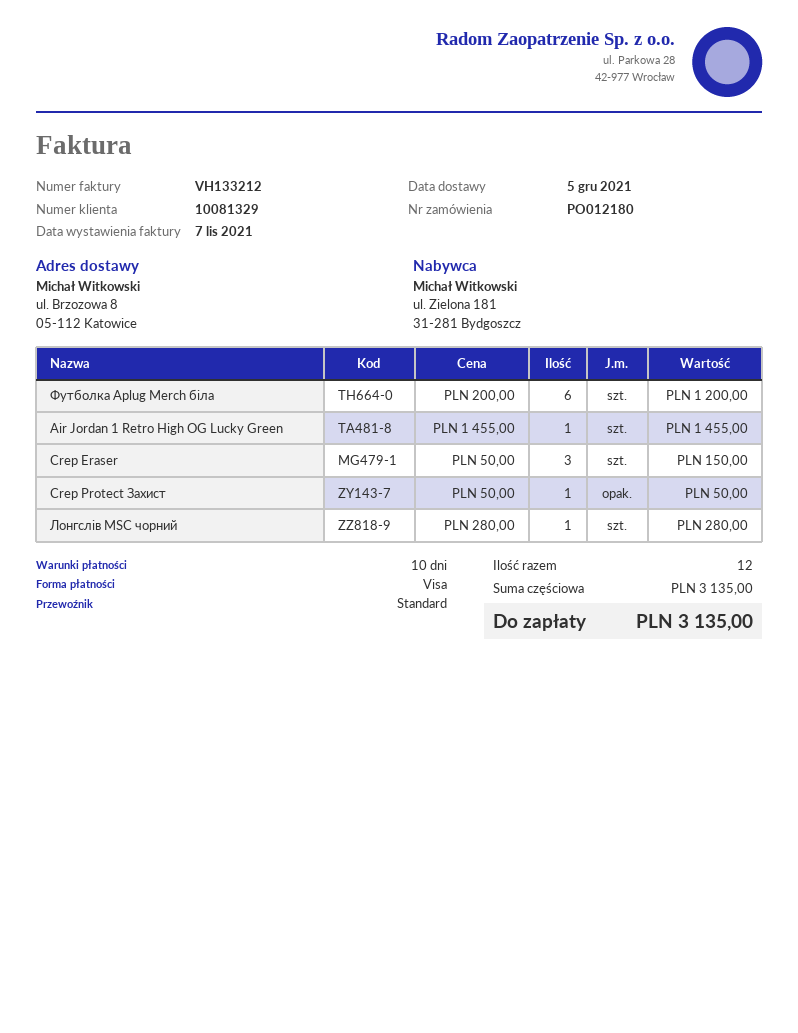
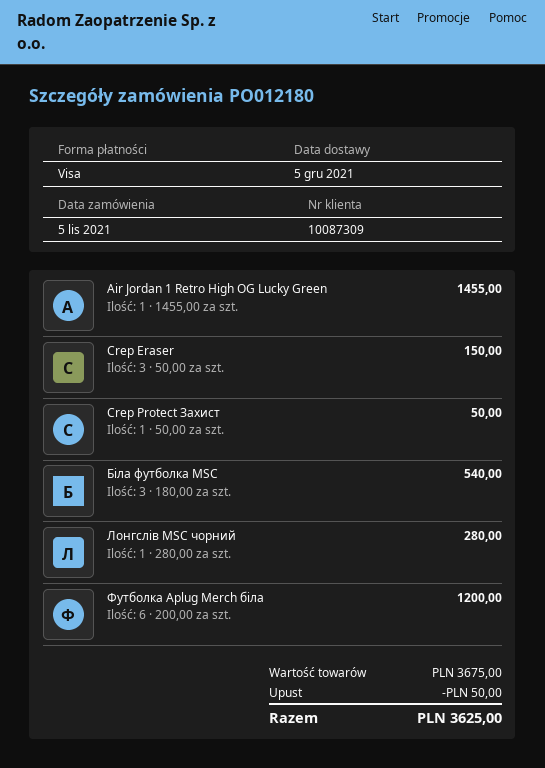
customer number: 10081329 -> 10087309
Біла футболка MSC: none -> 3 x 180.00 = 540.00
subtotal: 3135.00 -> 3675.00
discount: none -> 50.00
total: 3135.00 -> 3625.00

